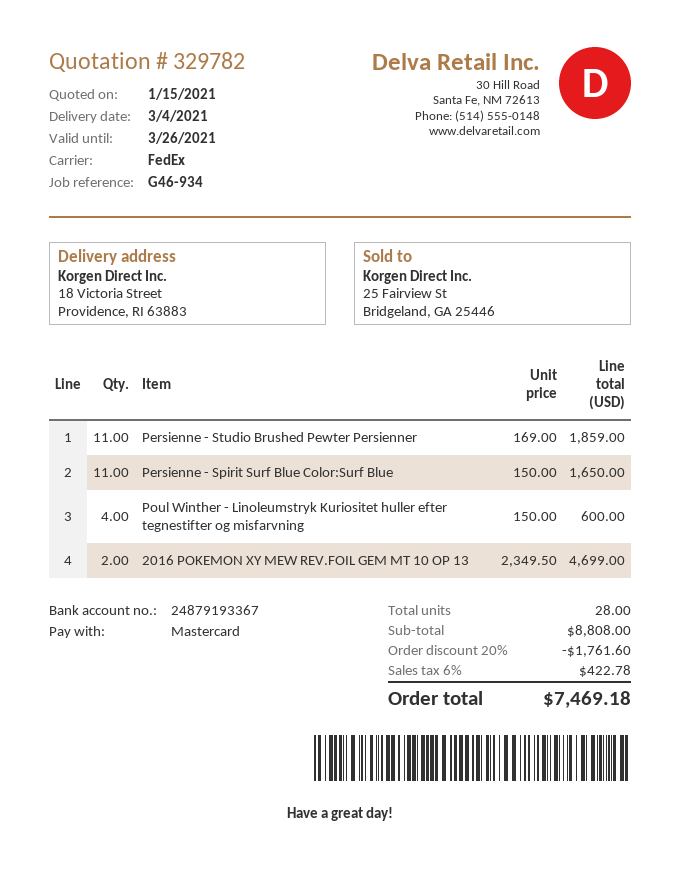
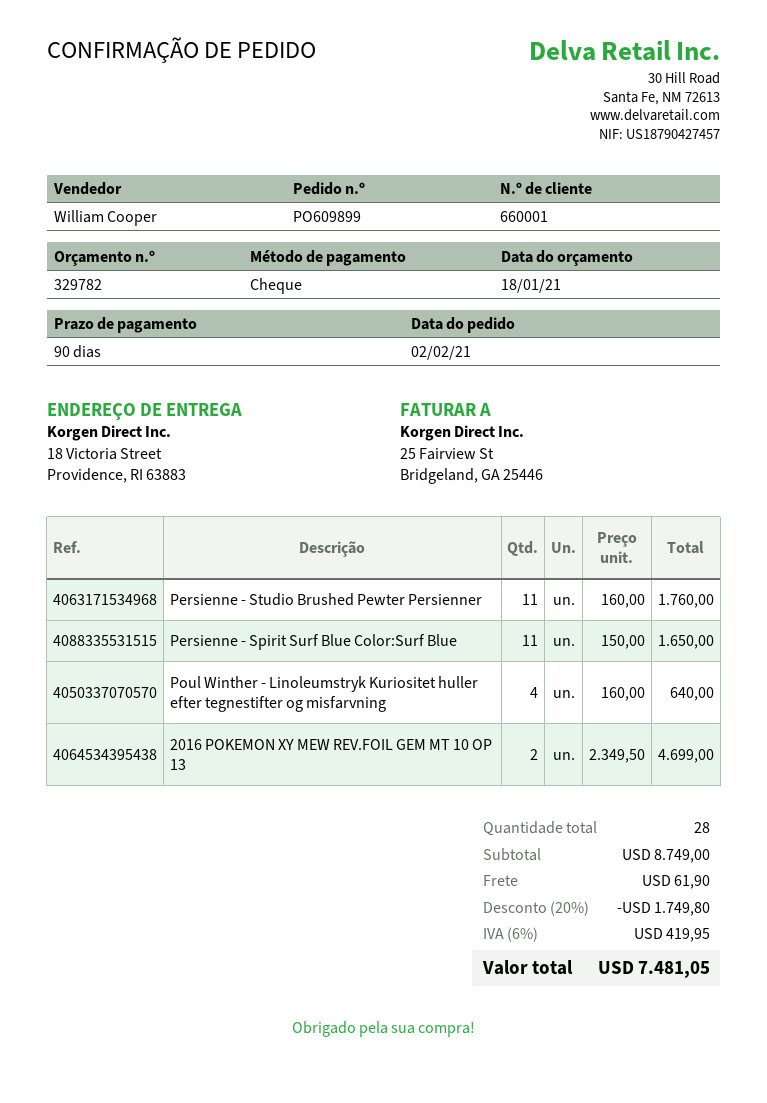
quote date: 2021-01-15 -> 2021-01-18
payment method: Mastercard -> cheque
Persienne - Studio Brushed Pewter Persienner: 11 x 169.00 = 1859.00 -> 11 x 160.00 = 1760.00
Poul Winther - Linoleumstryk Kuriositet huller efter tegnestifter og misfarvning: 4 x 150.00 = 600.00 -> 4 x 160.00 = 640.00
subtotal: 8808.00 -> 8749.00
discount: 20% = 1761.60 -> 20% = 1749.80
shipping: none -> 61.90
tax: 6% = 422.78 -> 6% = 419.95
total: 7469.18 -> 7481.05

